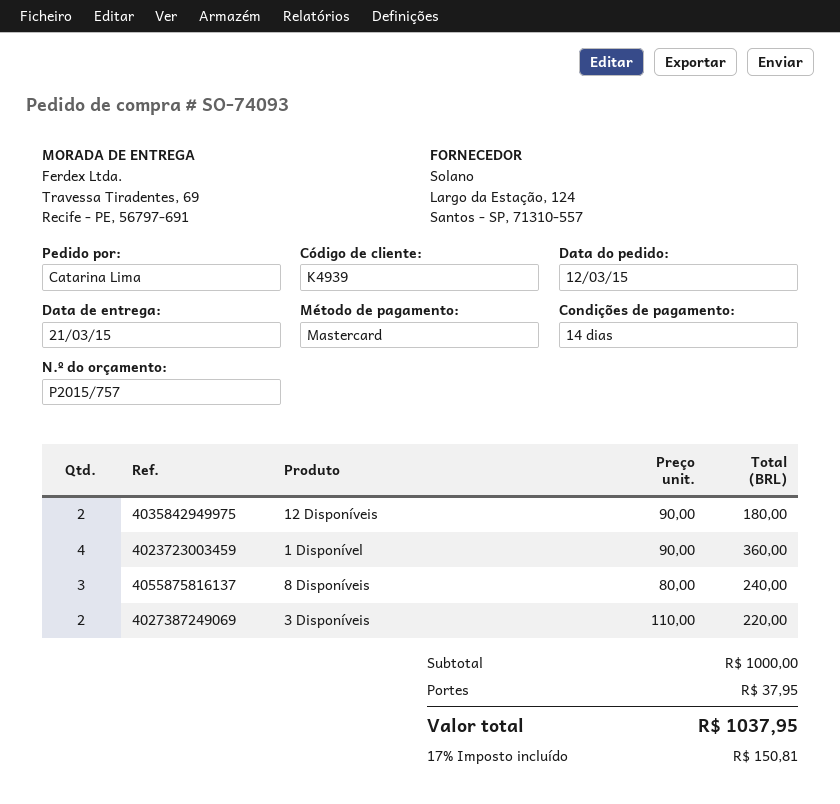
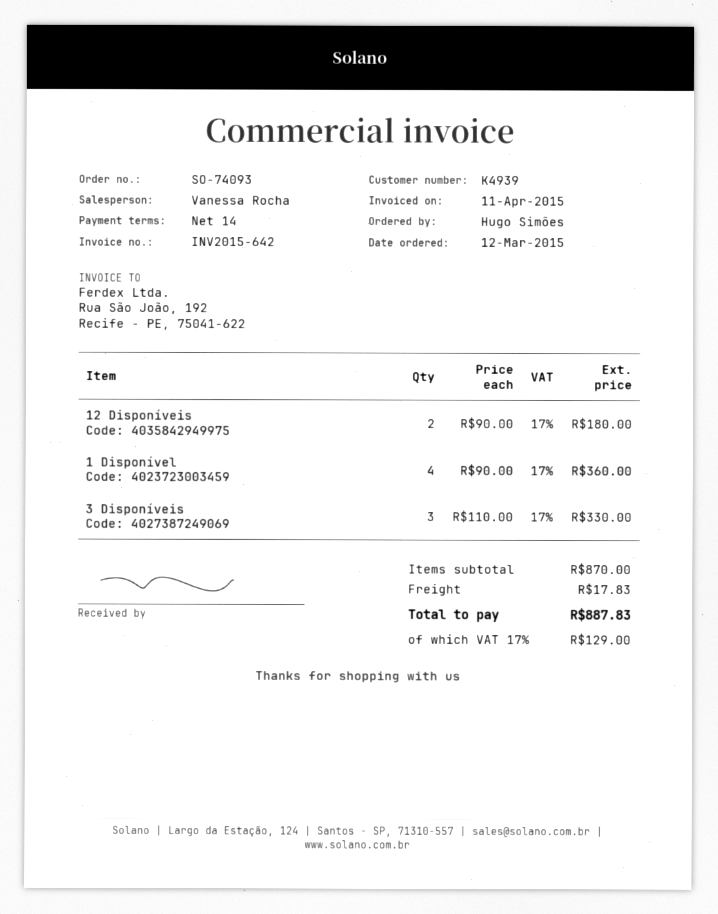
ordered by: Catarina Lima -> Hugo Simões
8 Disponíveis: 3 x 80.00 = 240.00 -> none
3 Disponíveis: 2 x 110.00 = 220.00 -> 3 x 110.00 = 330.00
subtotal: 1000.00 -> 870.00
shipping: 37.95 -> 17.83
tax: 17% = 150.81 -> 17% = 129.00
total: 1037.95 -> 887.83

